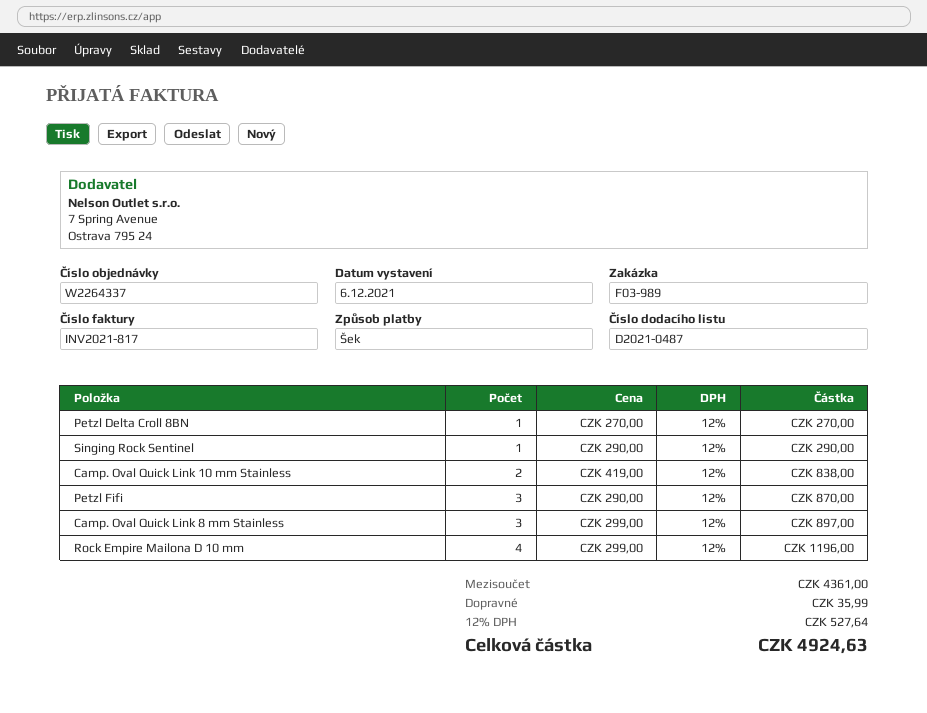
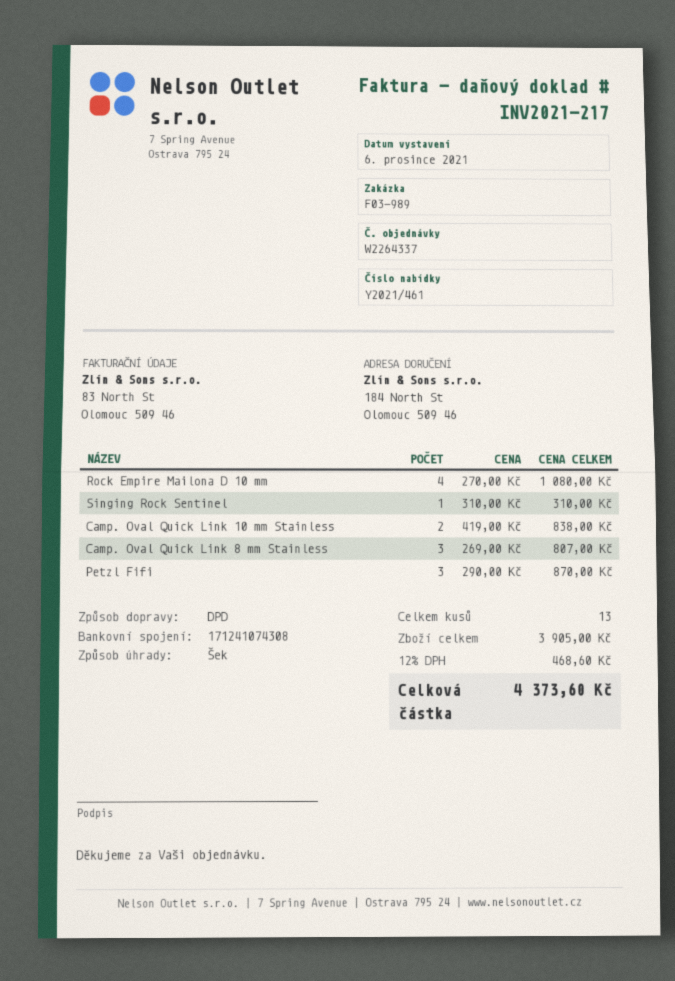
invoice number: INV2021-817 -> INV2021-217
Petzl Delta Croll 8BN: 1 x 270.00 = 270.00 -> none
Singing Rock Sentinel: 1 x 290.00 = 290.00 -> 1 x 310.00 = 310.00
Camp. Oval Quick Link 8 mm Stainless: 3 x 299.00 = 897.00 -> 3 x 269.00 = 807.00
Rock Empire Mailona D 10 mm: 4 x 299.00 = 1196.00 -> 4 x 270.00 = 1080.00
subtotal: 4361.00 -> 3905.00
shipping: 35.99 -> none
tax: 12% = 527.64 -> 12% = 468.60
total: 4924.63 -> 4373.60

